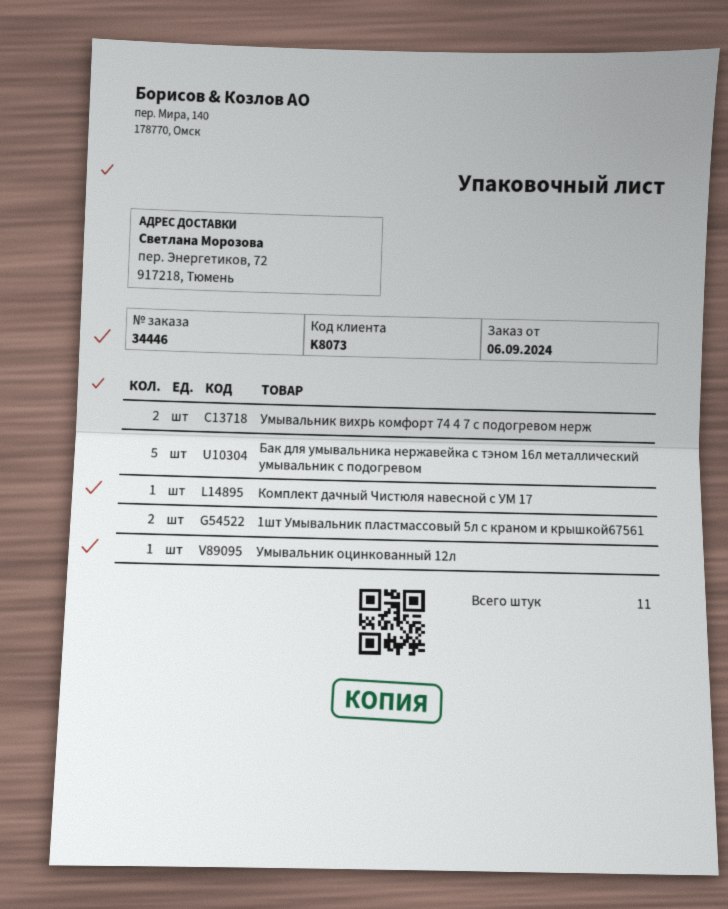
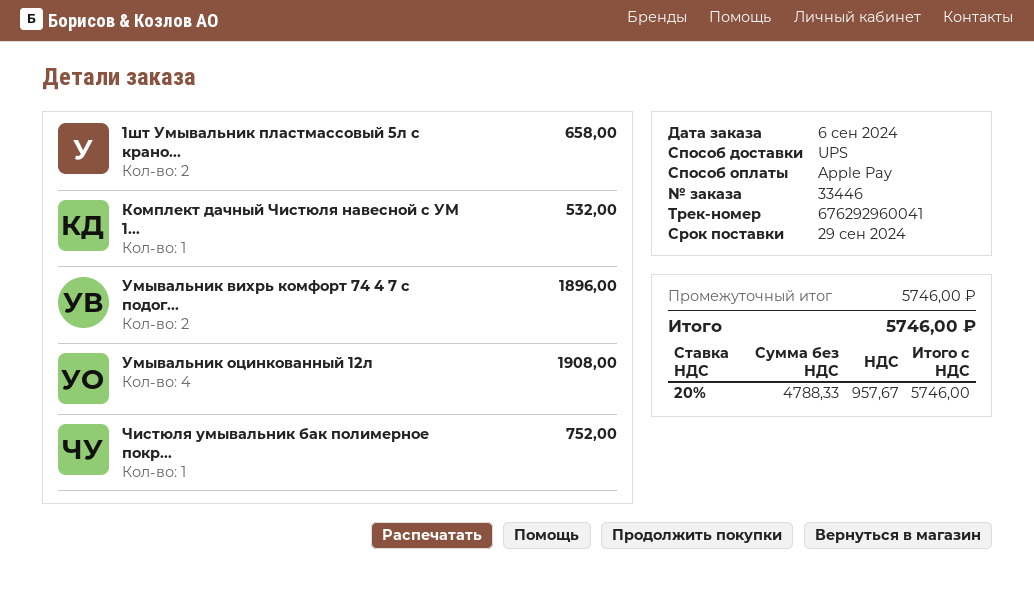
order number: 34446 -> 33446
Бак для умывальника нержавейка с тэном 16л металлический умывальник с подогревом: 5 -> none
Умывальник оцинкованный 12л: 1 -> 4
Чистюля умывальник бак полимерное покр...: none -> 1

